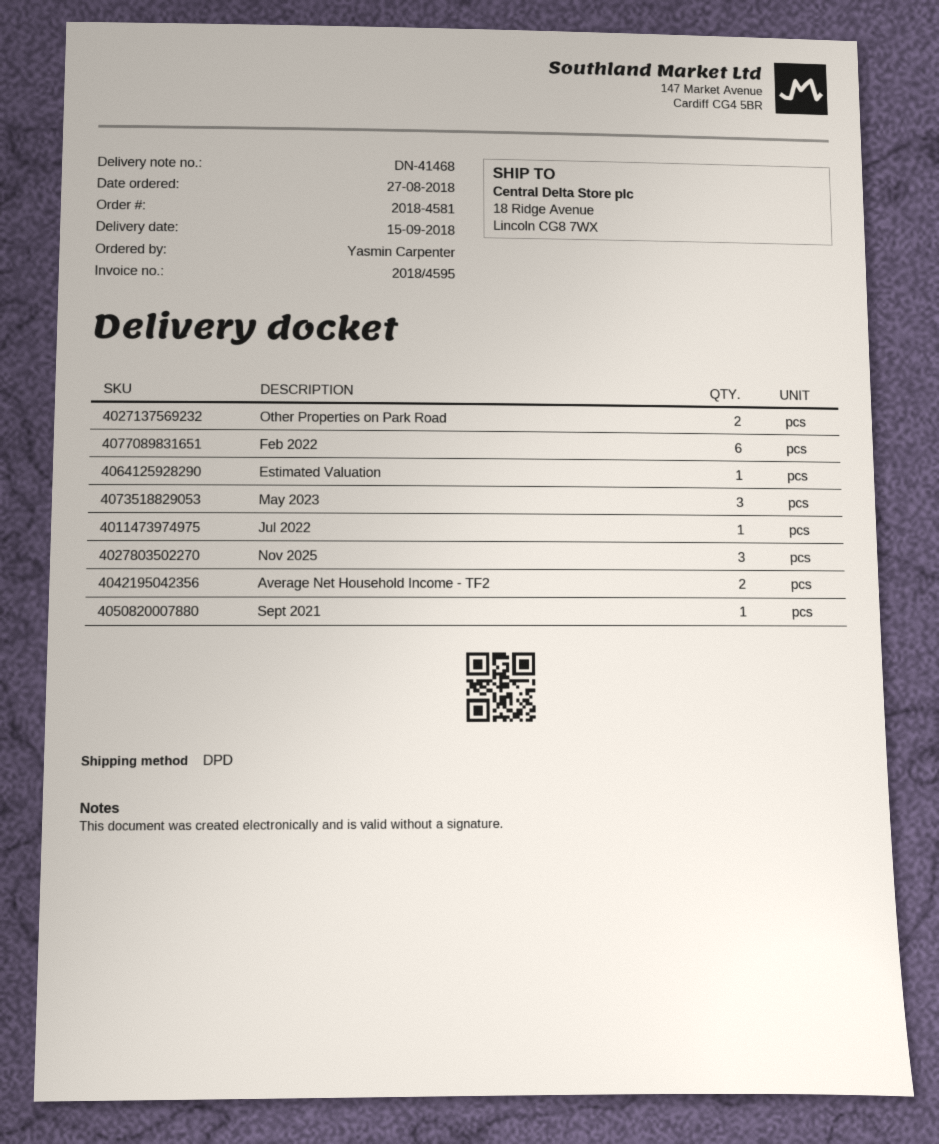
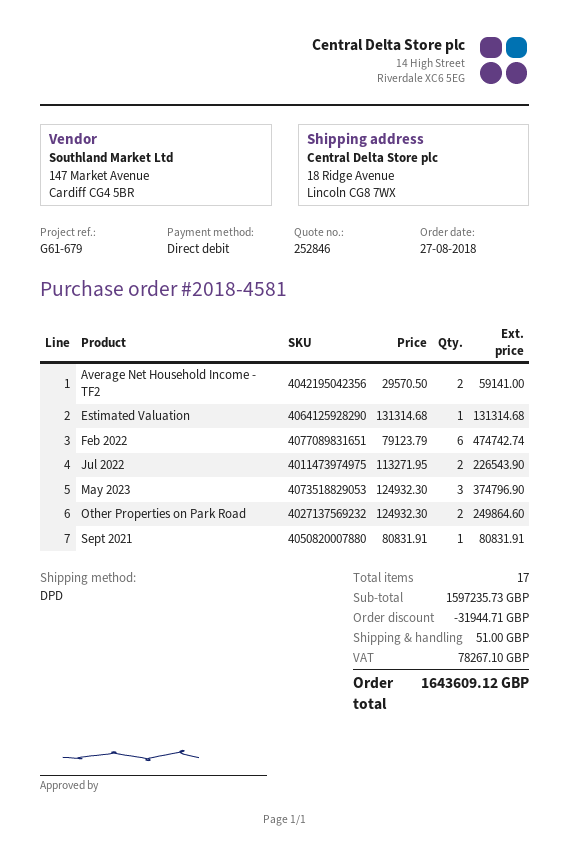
Jul 2022: 1 -> 2
Nov 2025: 3 -> none

